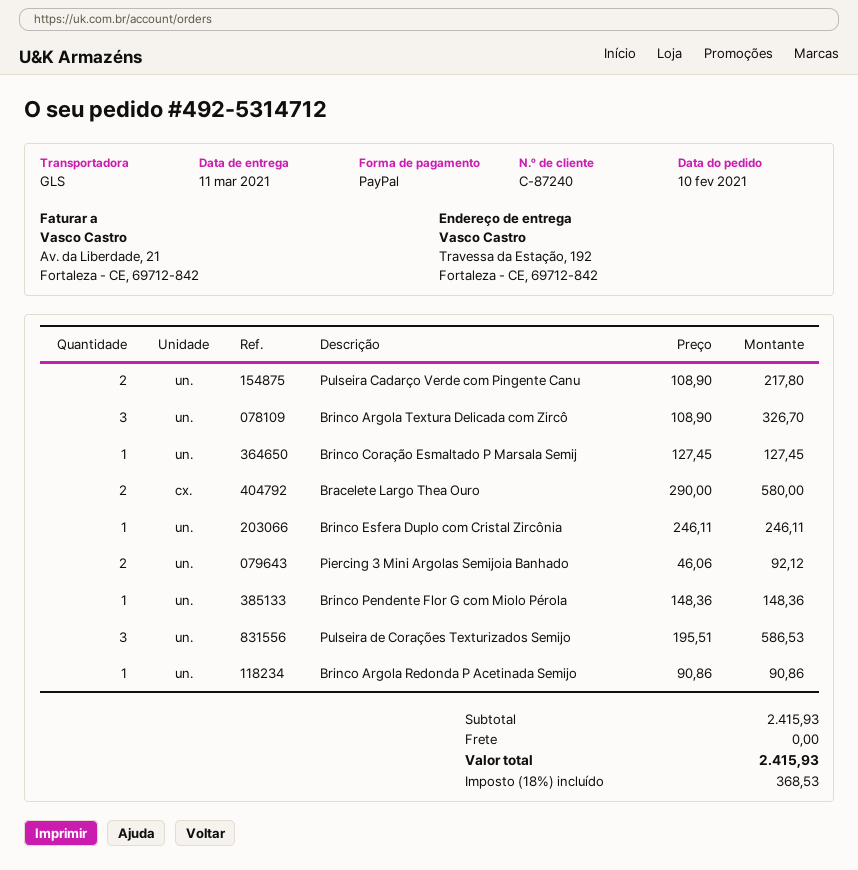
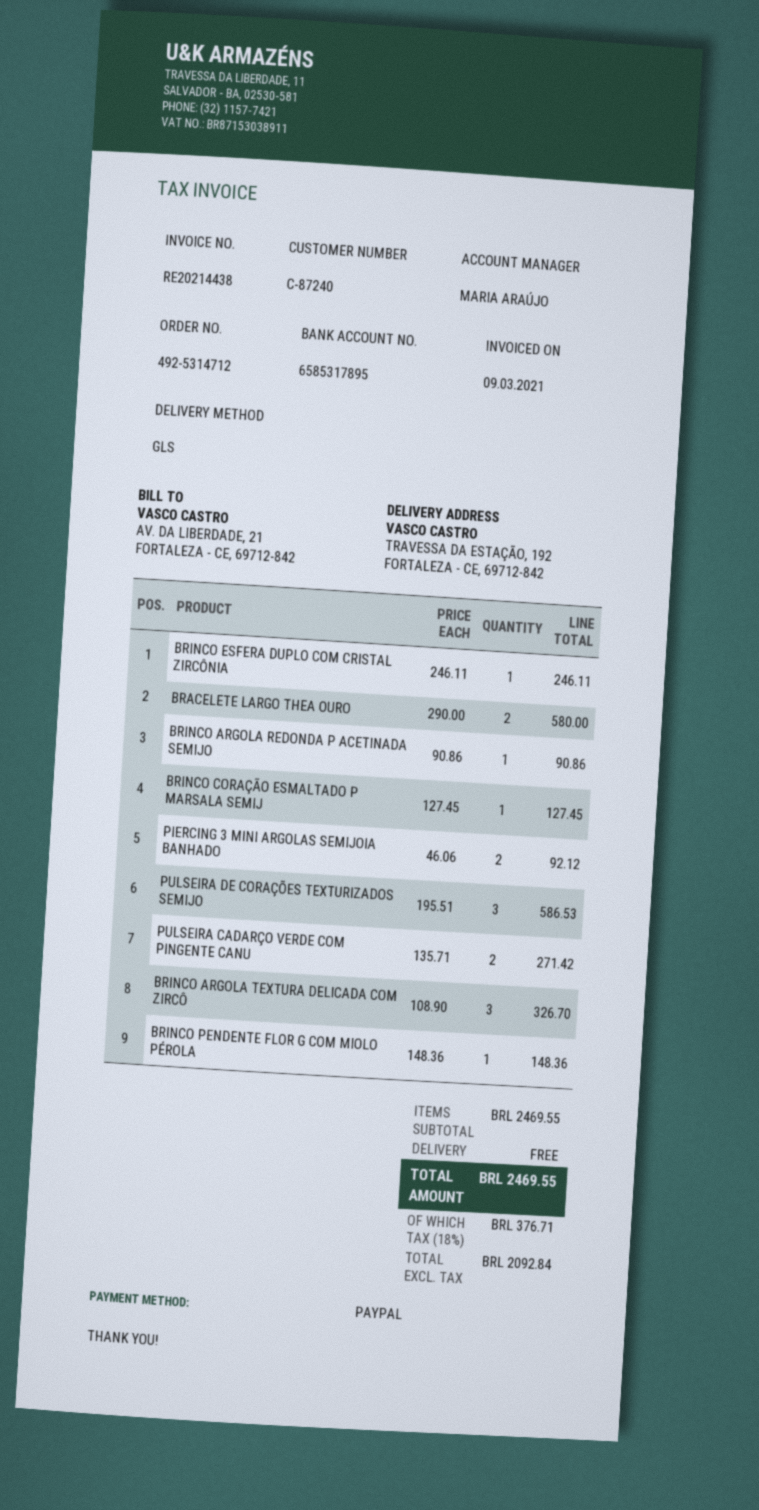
Pulseira Cadarço Verde com Pingente Canu: 2 x 108.90 = 217.80 -> 2 x 135.71 = 271.42
subtotal: 2415.93 -> 2469.55
tax: 18% = 368.53 -> 18% = 376.71
total: 2415.93 -> 2469.55

